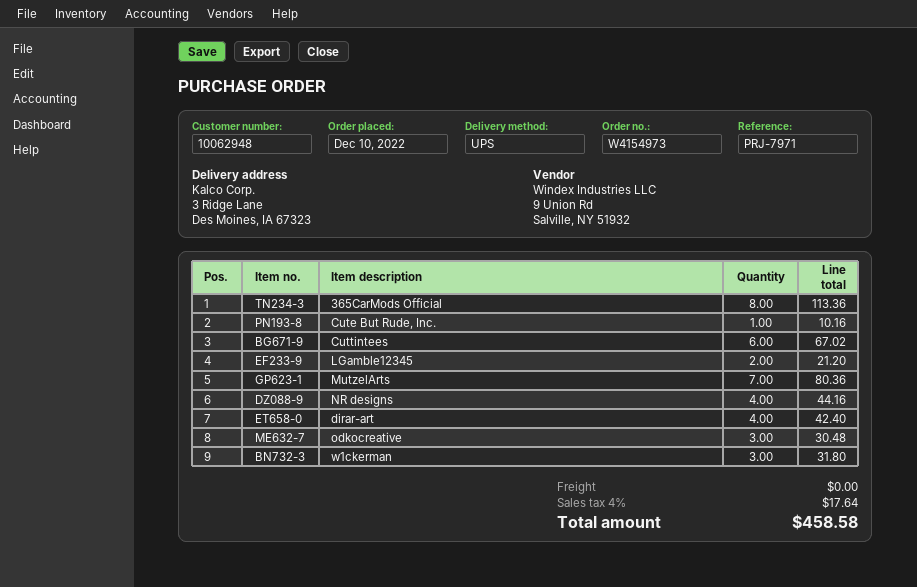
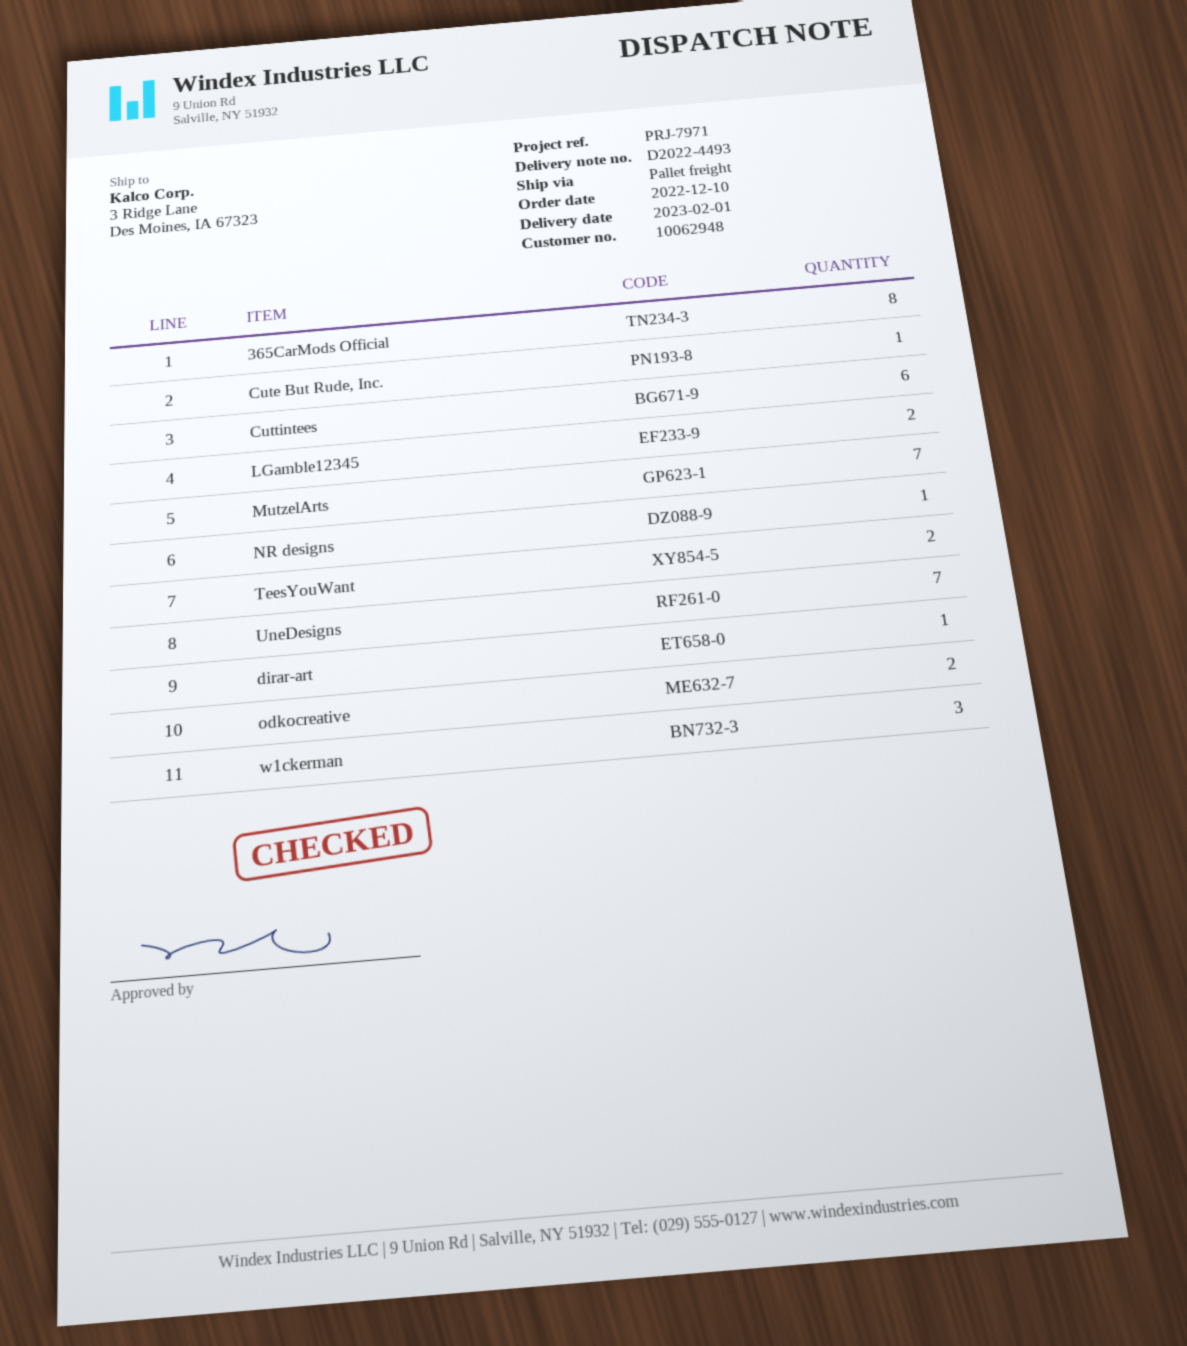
shipping method: UPS -> pallet freight
NR designs: 4 -> 1
dirar-art: 4 -> 1
odkocreative: 3 -> 2
TeesYouWant: none -> 2
UneDesigns: none -> 7

